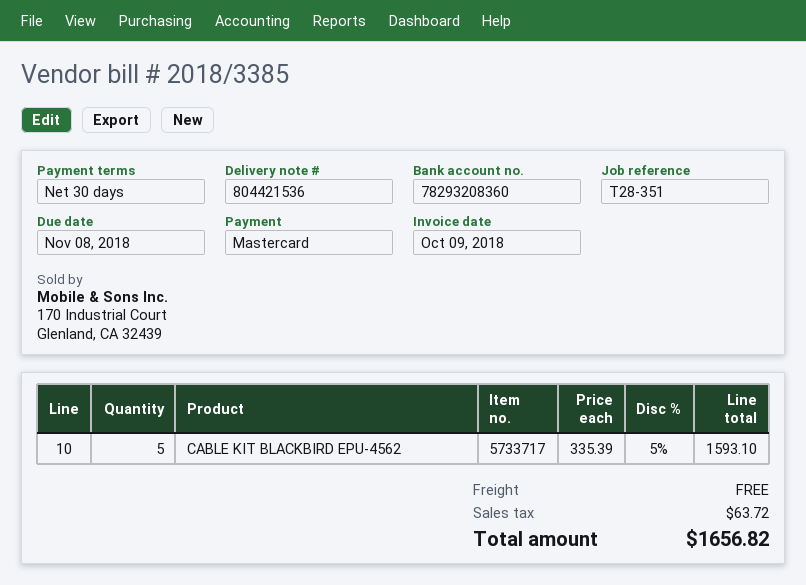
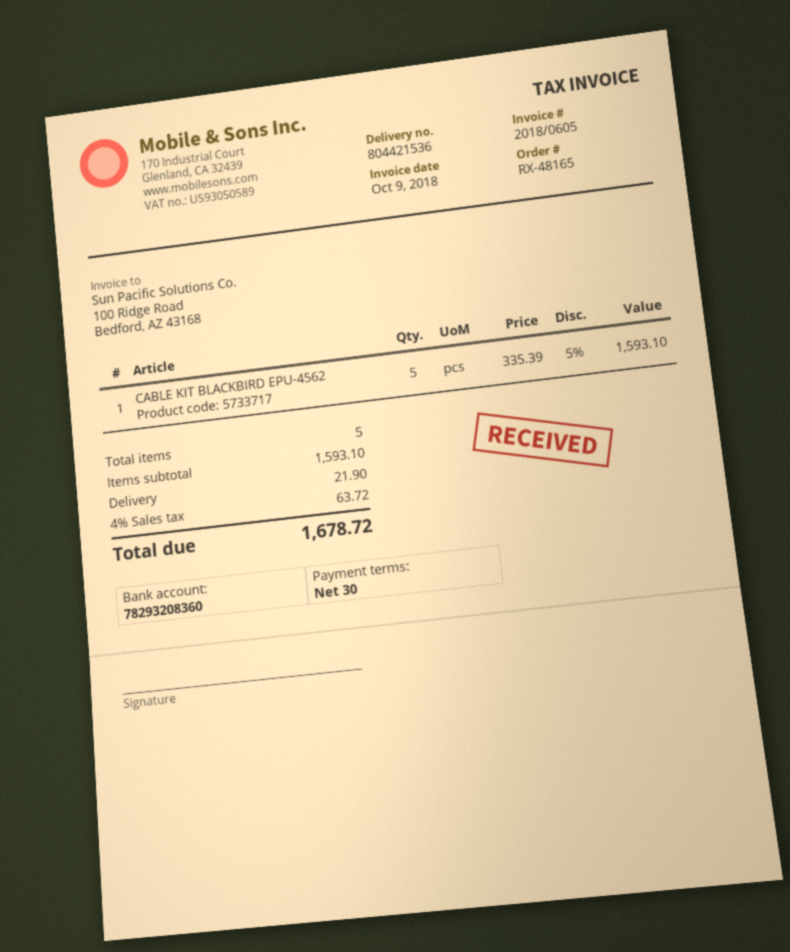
invoice number: 2018/3385 -> 2018/0605
shipping: 0.00 -> 21.90
total: 1656.82 -> 1678.72

